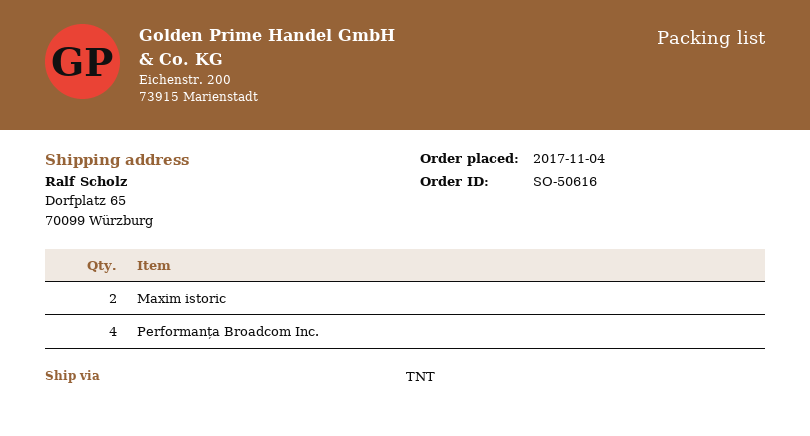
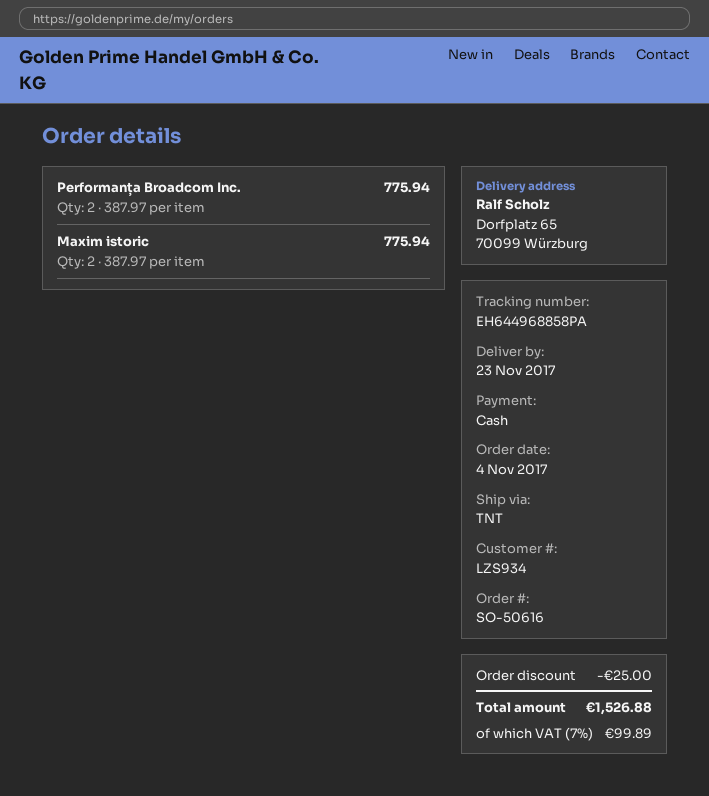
Performanța Broadcom Inc.: 4 -> 2

